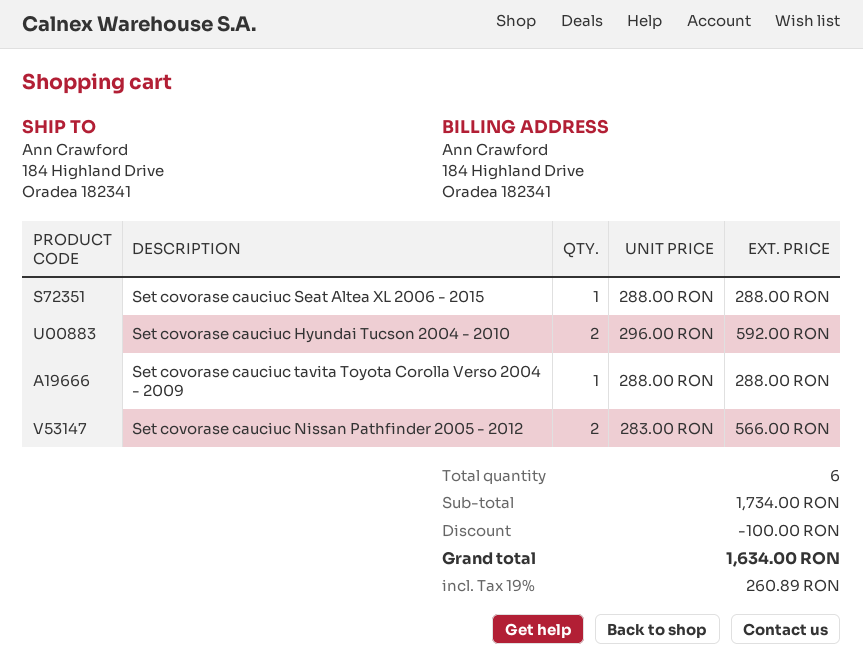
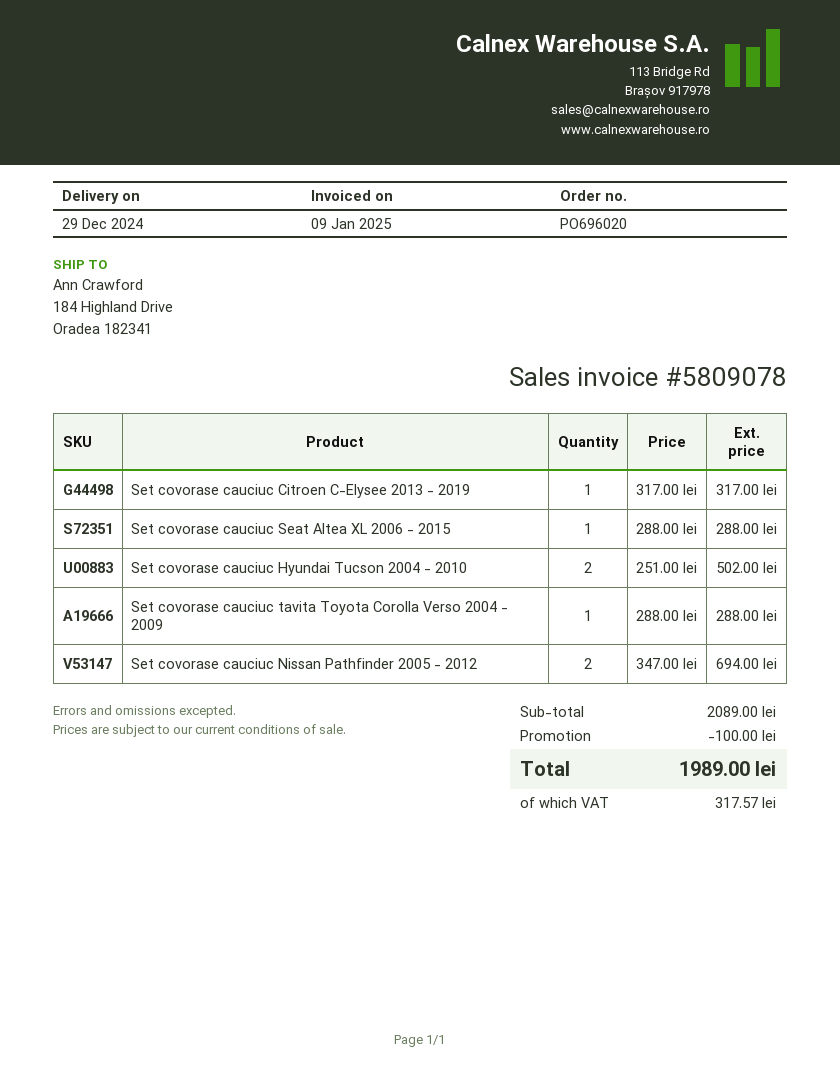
Set covorase cauciuc Hyundai Tucson 2004 - 2010: 2 x 296.00 = 592.00 -> 2 x 251.00 = 502.00
Set covorase cauciuc Nissan Pathfinder 2005 - 2012: 2 x 283.00 = 566.00 -> 2 x 347.00 = 694.00
Set covorase cauciuc Citroen C-Elysee 2013 - 2019: none -> 1 x 317.00 = 317.00
subtotal: 1734.00 -> 2089.00
tax: 260.89 -> 317.57
total: 1634.00 -> 1989.00

